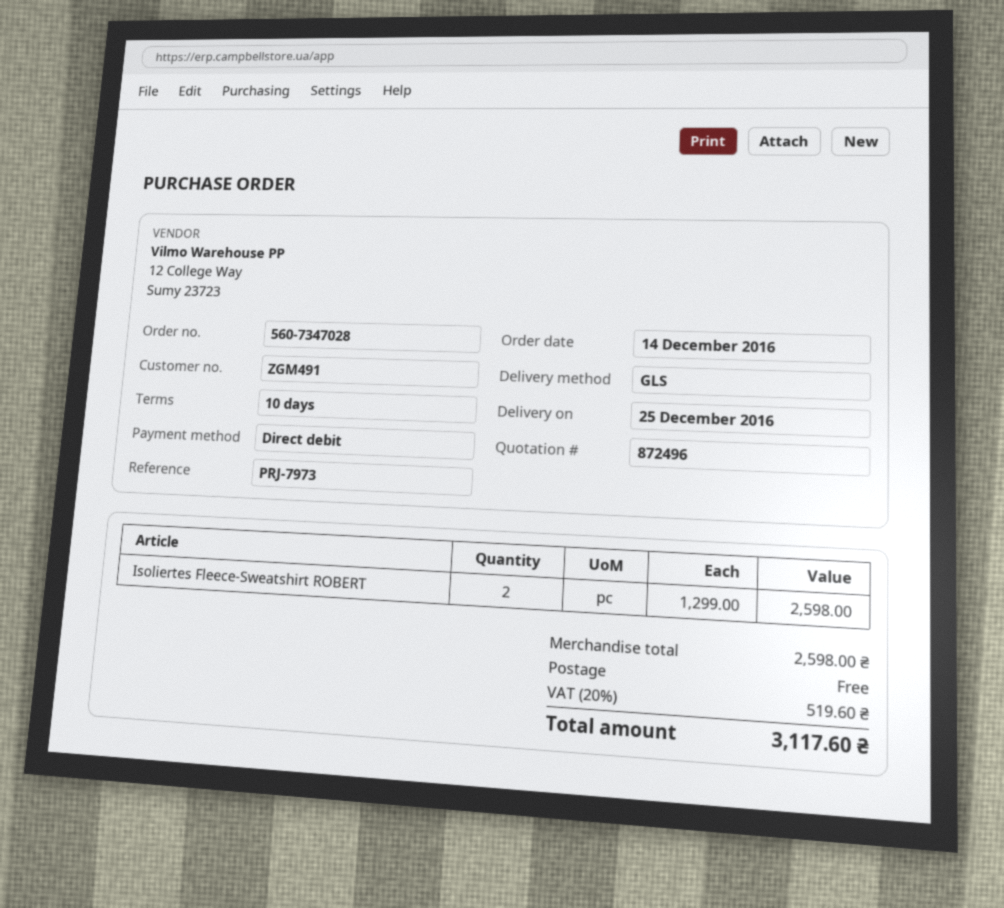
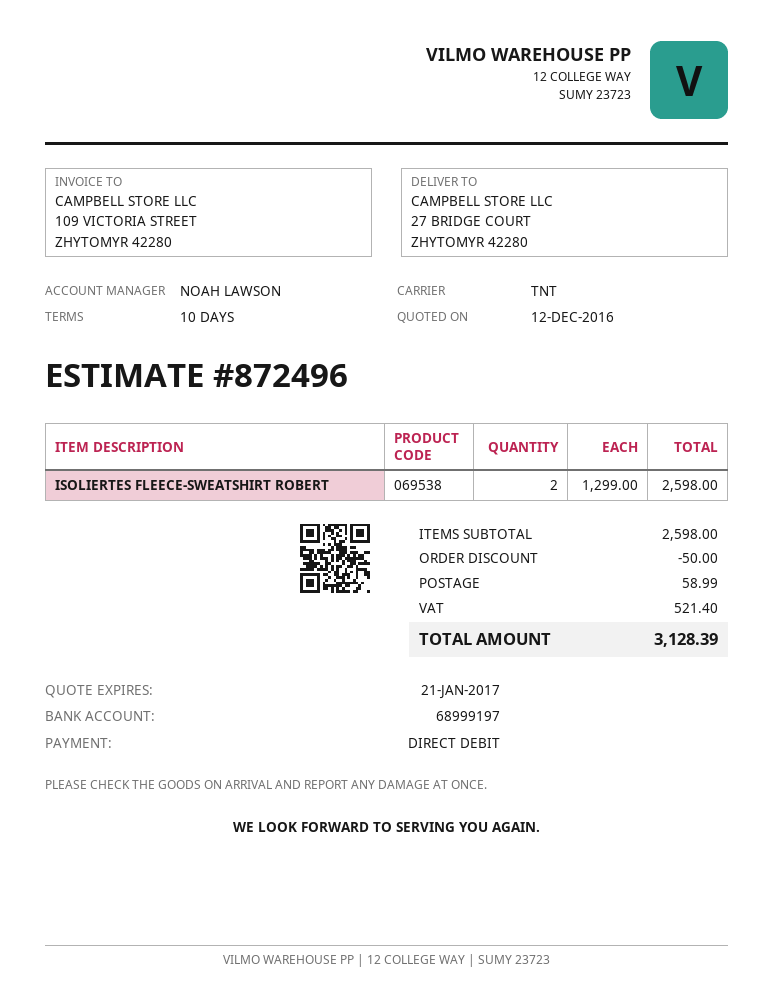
shipping method: GLS -> TNT
discount: none -> 50.00
shipping: 0.00 -> 58.99
tax: 519.60 -> 521.40
total: 3117.60 -> 3128.39

